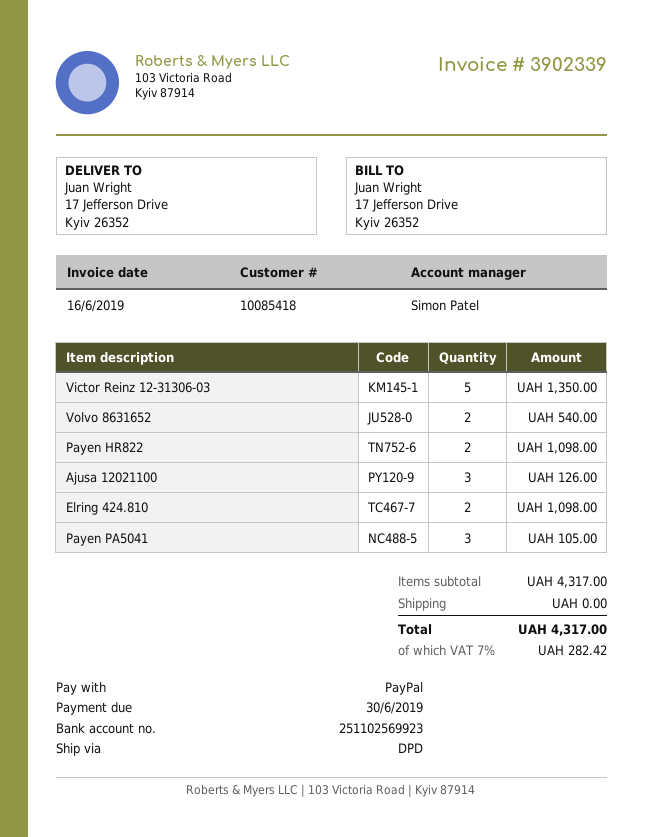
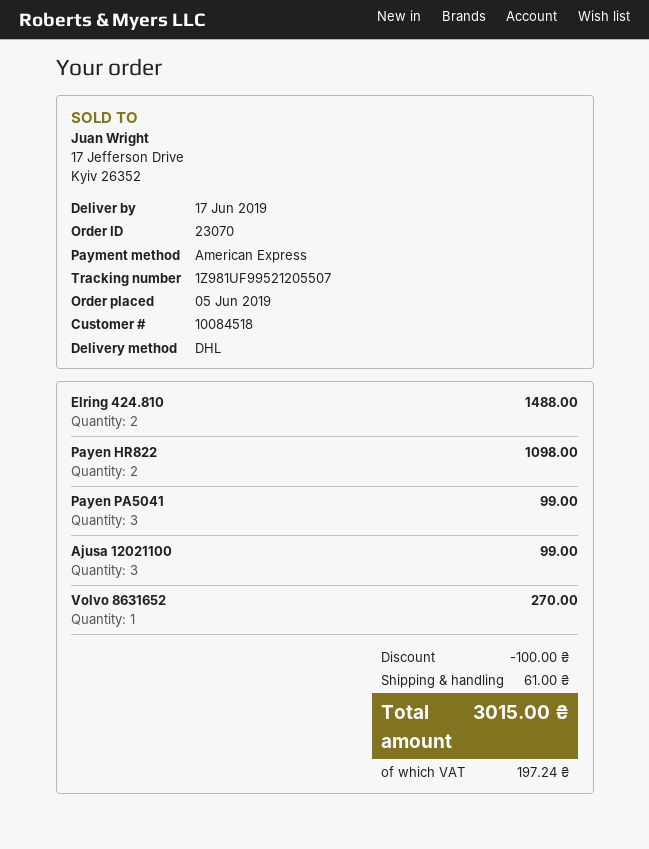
customer number: 10085418 -> 10084518
payment method: PayPal -> American Express
shipping method: DPD -> DHL
Victor Reinz 12-31306-03: 5 for 1350.00 -> none
Volvo 8631652: 2 for 540.00 -> 1 for 270.00
Ajusa 12021100: 3 for 126.00 -> 3 for 99.00
Elring 424.810: 2 for 1098.00 -> 2 for 1488.00
Payen PA5041: 3 for 105.00 -> 3 for 99.00
discount: none -> 100.00
shipping: 0.00 -> 61.00
tax: 282.42 -> 197.24
total: 4317.00 -> 3015.00

